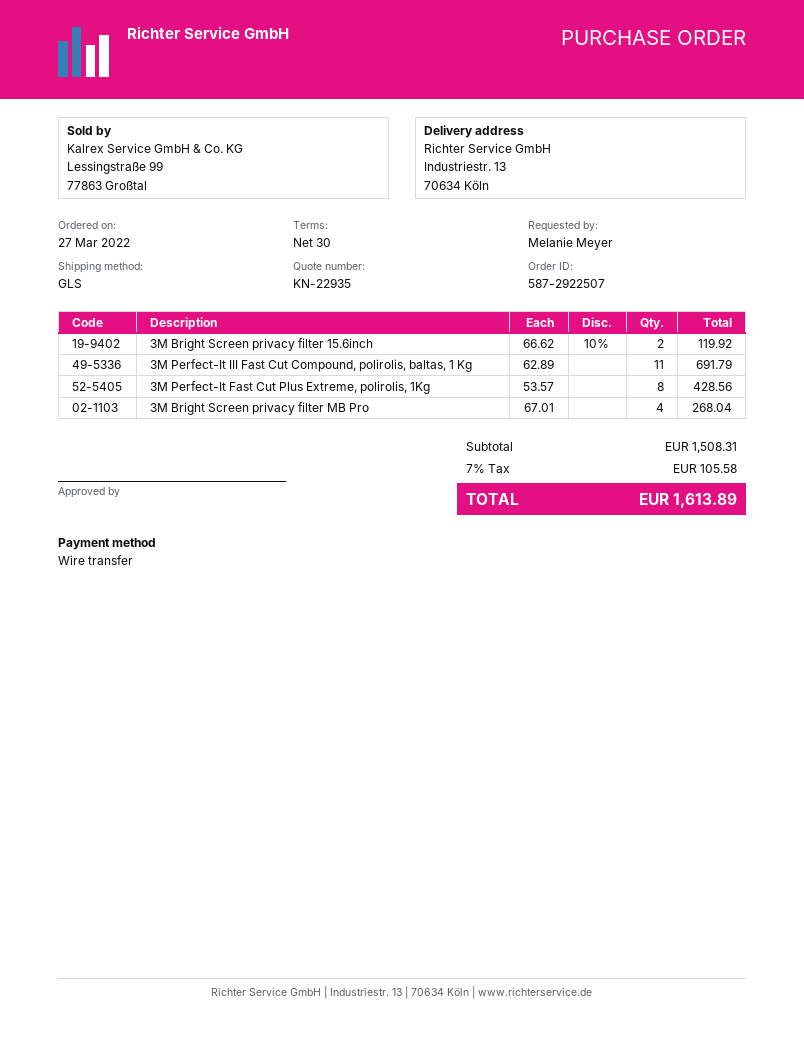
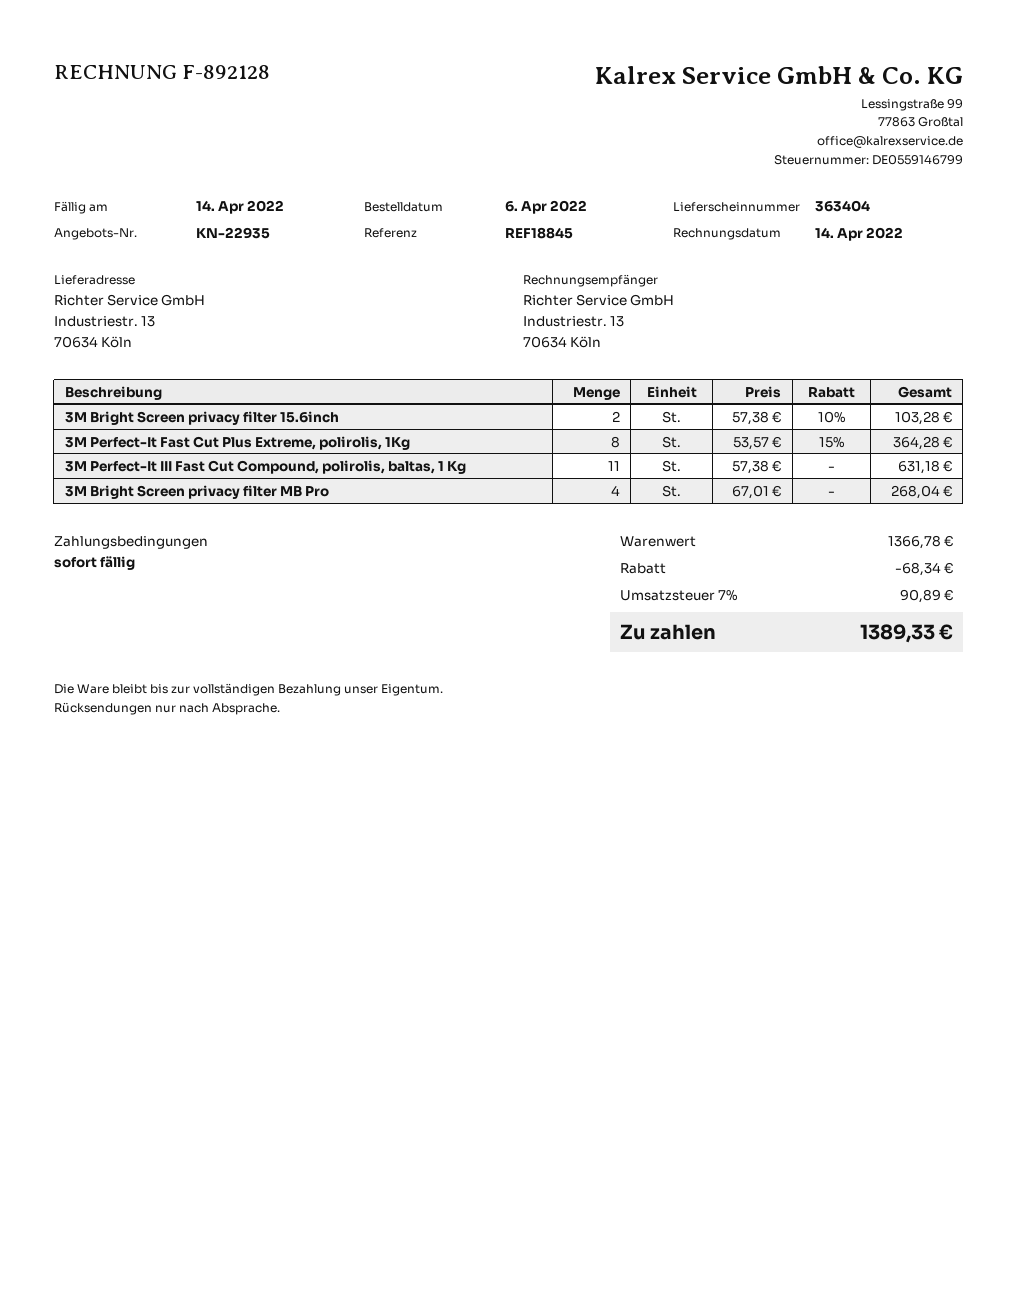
order date: 2022-03-27 -> 2022-04-06
payment terms: 30 days -> on receipt
3M Bright Screen privacy filter 15.6inch: 2 x 66.62 - 10% = 119.92 -> 2 x 57.38 - 10% = 103.28
3M Perfect-It III Fast Cut Compound, polirolis, baltas, 1 Kg: 11 x 62.89 = 691.79 -> 11 x 57.38 = 631.18
3M Perfect-It Fast Cut Plus Extreme, polirolis, 1Kg: 8 x 53.57 = 428.56 -> 8 x 53.57 - 15% = 364.28
subtotal: 1508.31 -> 1366.78
discount: none -> 68.34
tax: 7% = 105.58 -> 7% = 90.89
total: 1613.89 -> 1389.33

